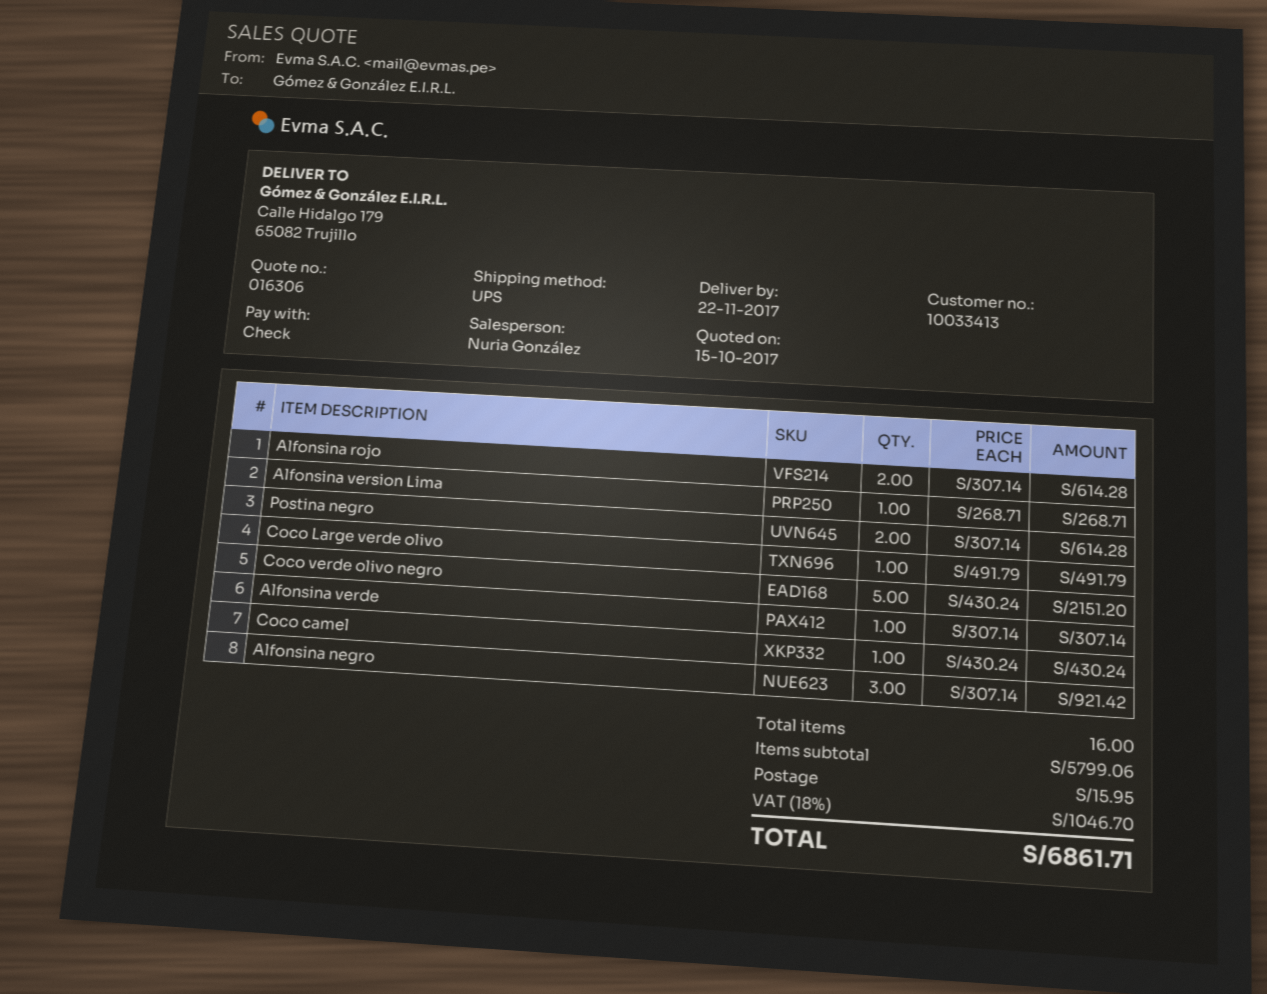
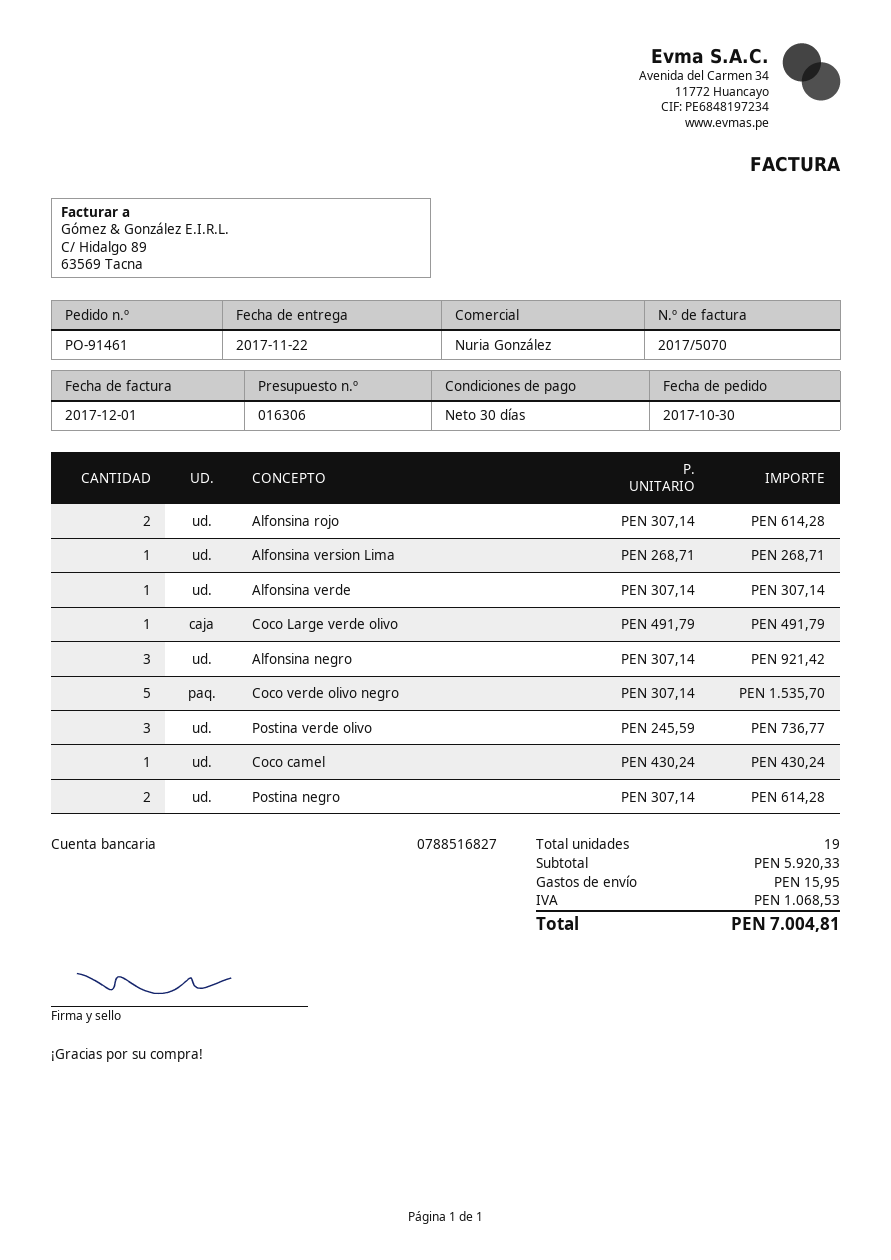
Coco verde olivo negro: 5 x 430.24 = 2151.20 -> 5 x 307.14 = 1535.70
Postina verde olivo: none -> 3 x 245.59 = 736.77
total quantity: 16 -> 19
subtotal: 5799.06 -> 5920.33
tax: 1046.70 -> 1068.53
total: 6861.71 -> 7004.81

